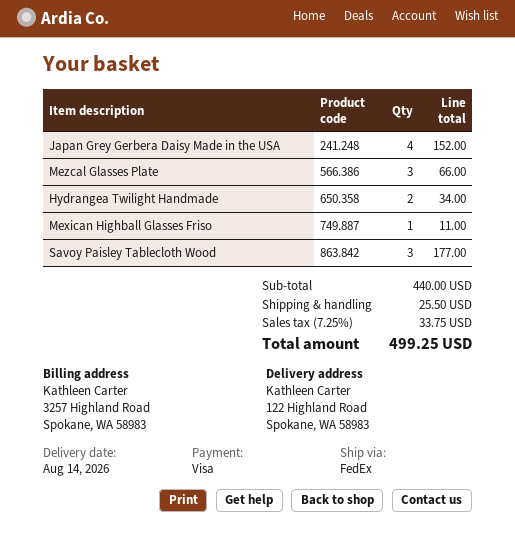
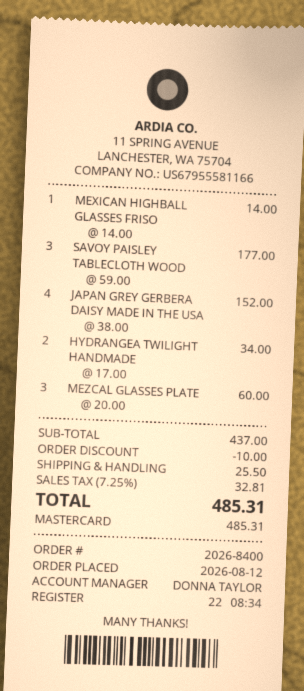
payment method: Visa -> Mastercard
Mezcal Glasses Plate: 3 for 66.00 -> 3 for 60.00
Mexican Highball Glasses Friso: 1 for 11.00 -> 1 for 14.00
subtotal: 440.00 -> 437.00
discount: none -> 10.00
tax: 7.25% = 33.75 -> 7.25% = 32.81
total: 499.25 -> 485.31

